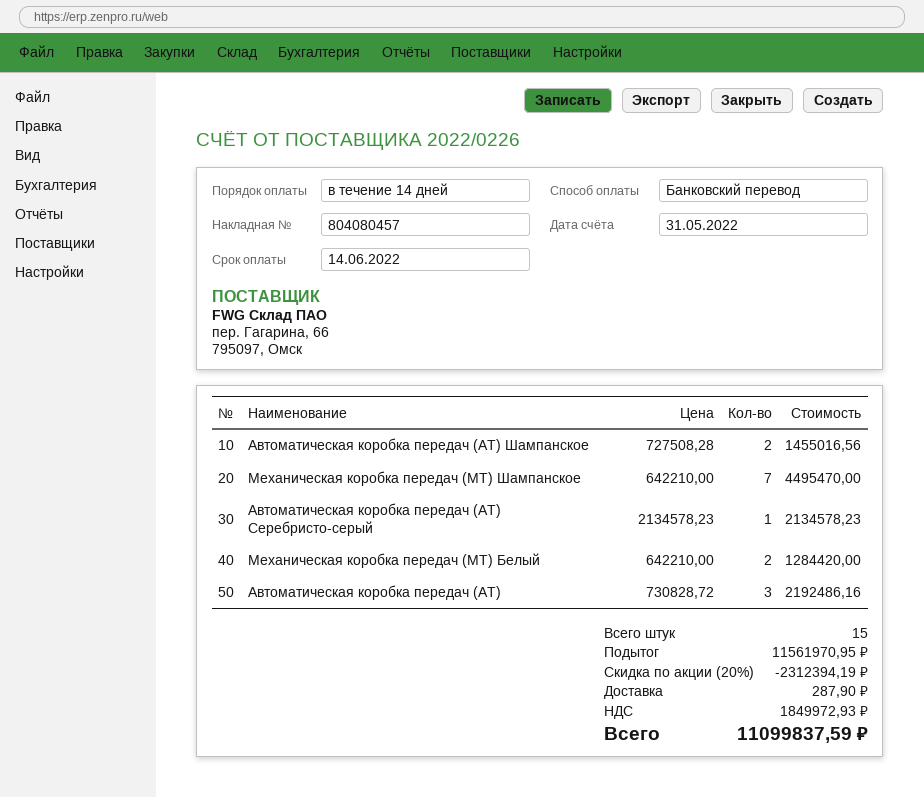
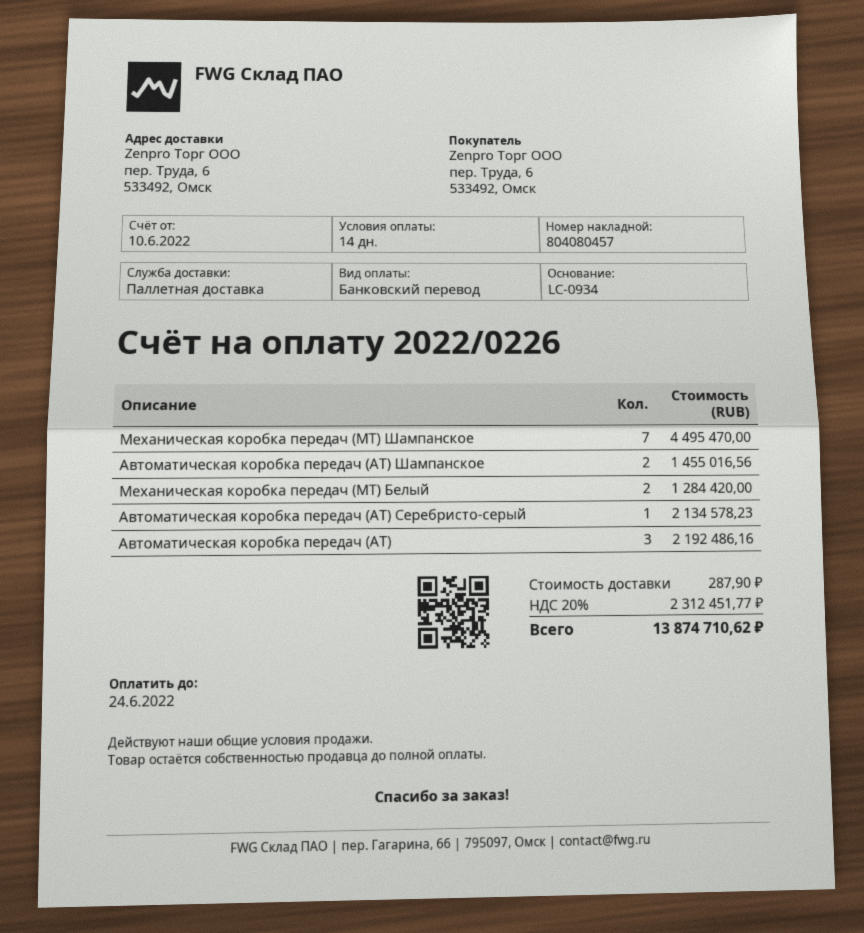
invoice date: 2022-05-31 -> 2022-06-10
due date: 2022-06-14 -> 2022-06-24
discount: 20% = 2312394.19 -> none
tax: 1849972.93 -> 2312451.77
total: 11099837.59 -> 13874710.62

